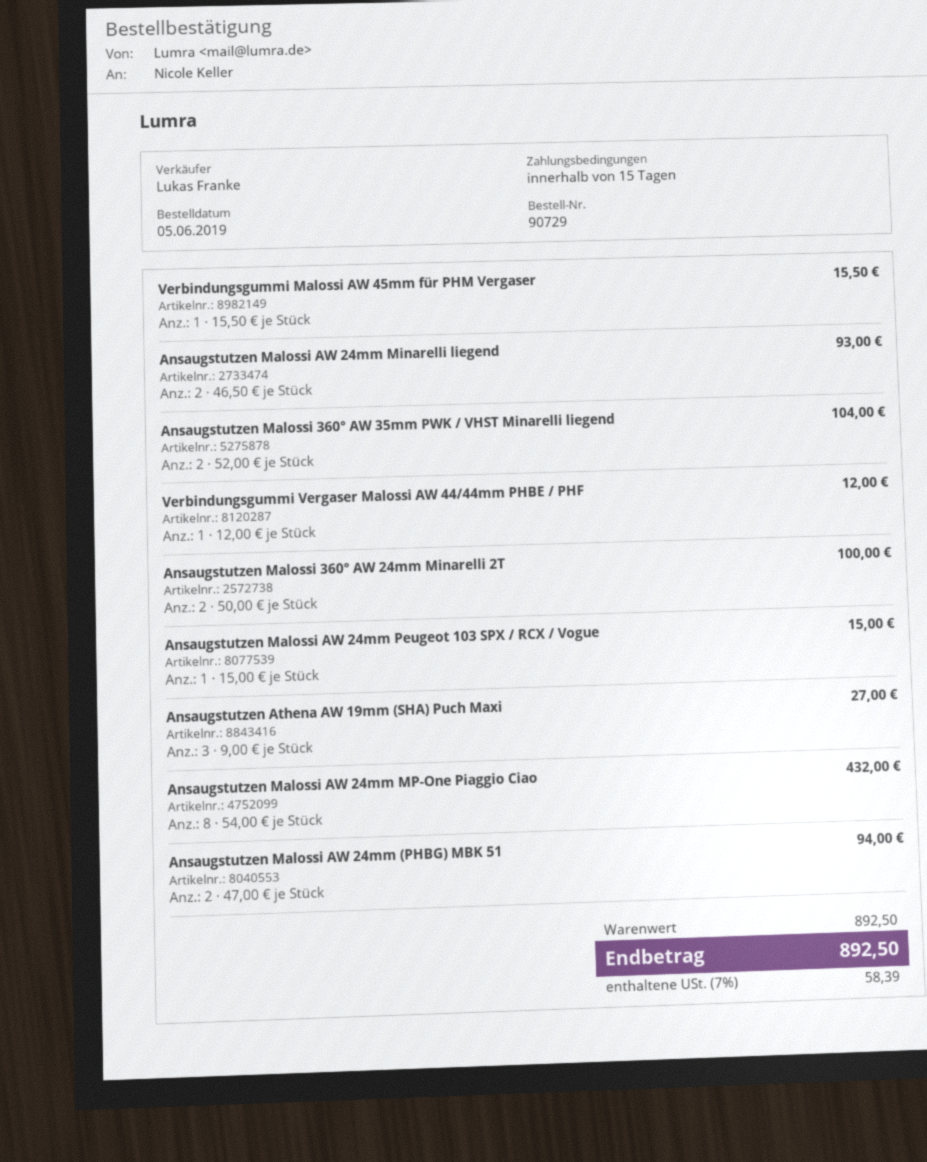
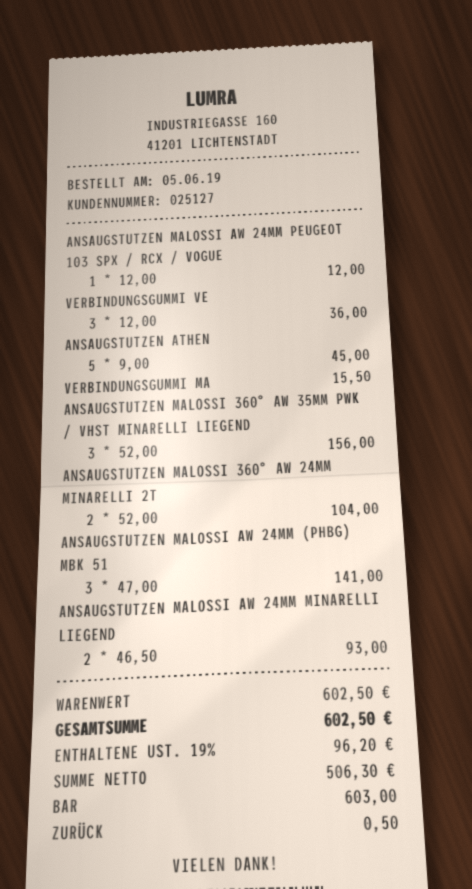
Ansaugstutzen Malossi 360° AW 35mm PWK / VHST Minarelli liegend: 2 x 52.00 = 104.00 -> 3 x 52.00 = 156.00
Verbindungsgummi Vergaser Malossi AW 44/44mm PHBE / PHF: 1 x 12.00 = 12.00 -> 3 x 12.00 = 36.00
Ansaugstutzen Malossi 360° AW 24mm Minarelli 2T: 2 x 50.00 = 100.00 -> 2 x 52.00 = 104.00
Ansaugstutzen Malossi AW 24mm Peugeot 103 SPX / RCX / Vogue: 1 x 15.00 = 15.00 -> 1 x 12.00 = 12.00
Ansaugstutzen Athena AW 19mm (SHA) Puch Maxi: 3 x 9.00 = 27.00 -> 5 x 9.00 = 45.00
Ansaugstutzen Malossi AW 24mm MP-One Piaggio Ciao: 8 x 54.00 = 432.00 -> none
Ansaugstutzen Malossi AW 24mm (PHBG) MBK 51: 2 x 47.00 = 94.00 -> 3 x 47.00 = 141.00
subtotal: 892.50 -> 602.50
tax: 7% = 58.39 -> 19% = 96.20
total: 892.50 -> 602.50

